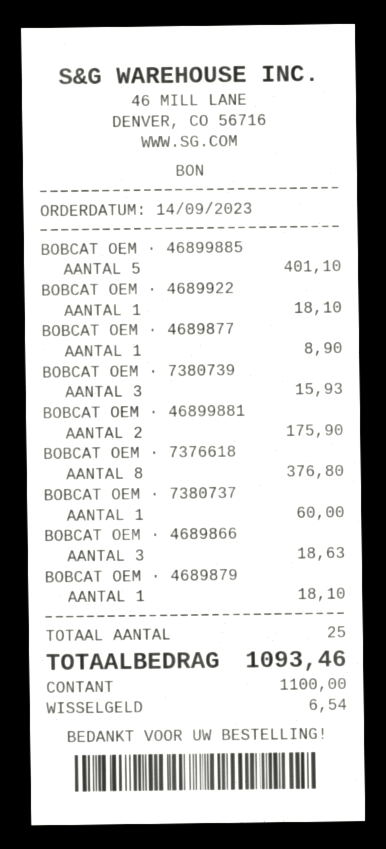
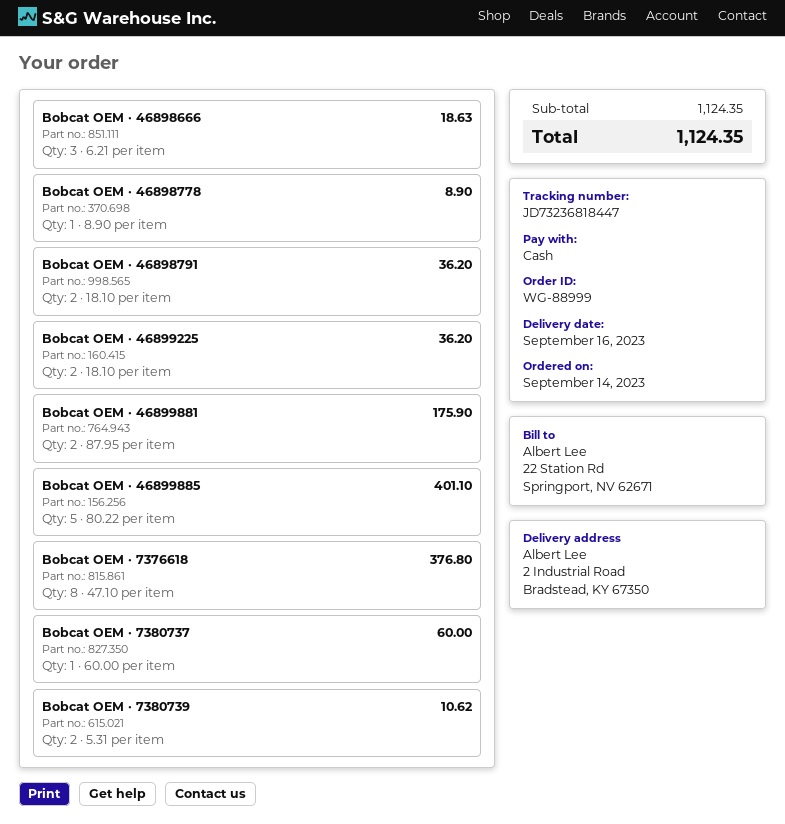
BOBCAT OEM · 4689922: 1 for 18.10 -> 2 for 36.20
BOBCAT OEM · 7380739: 3 for 15.93 -> 2 for 10.62
BOBCAT OEM · 4689879: 1 for 18.10 -> 2 for 36.20
total: 1093.46 -> 1124.35

